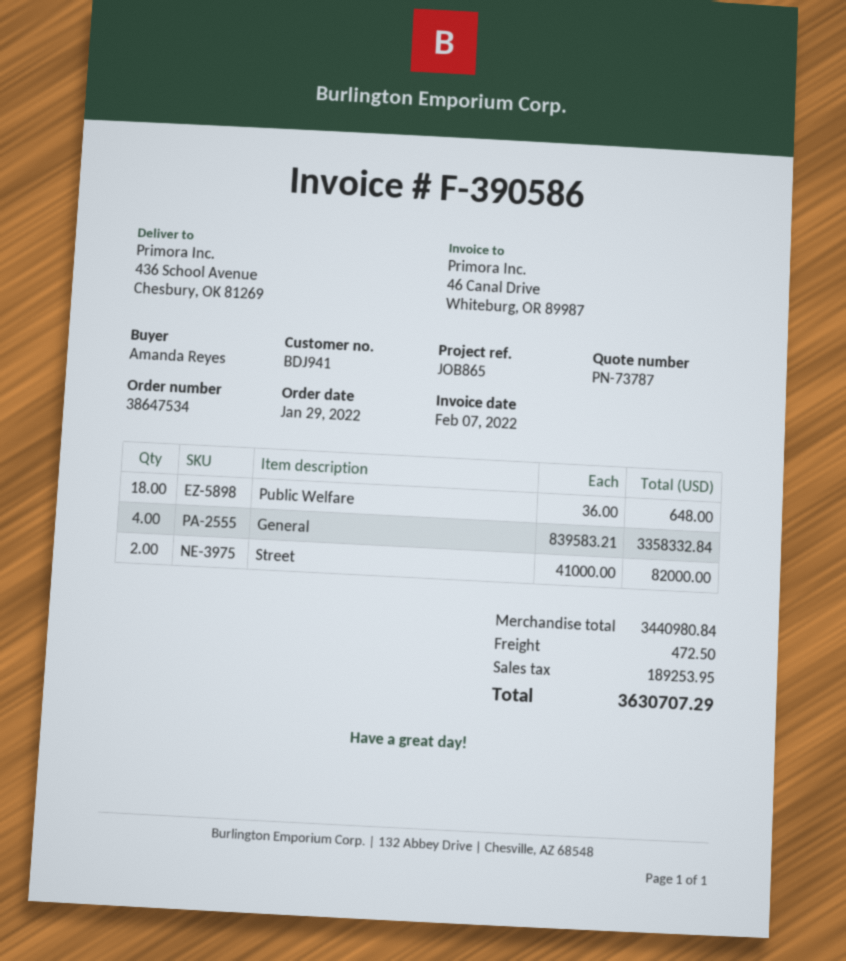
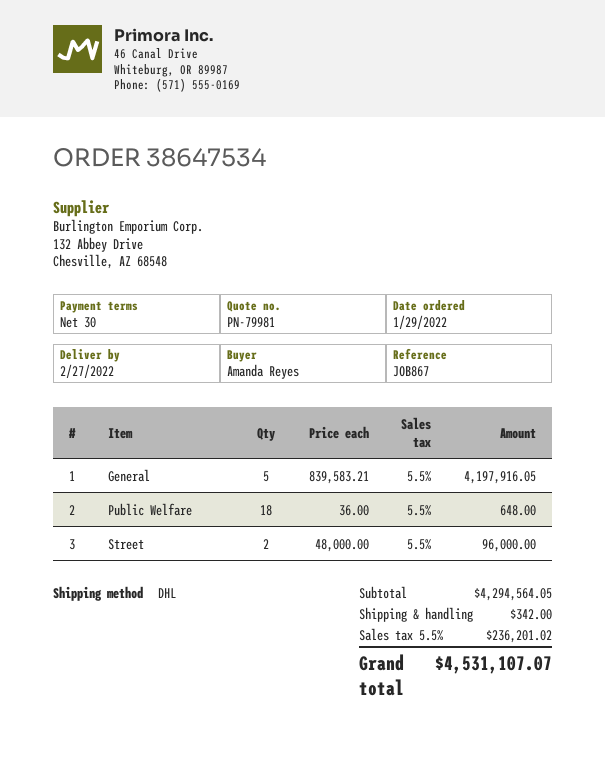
quote number: PN-73787 -> PN-79981
reference: JOB865 -> JOB867
General: 4 x 839583.21 = 3358332.84 -> 5 x 839583.21 = 4197916.05
Street: 2 x 41000.00 = 82000.00 -> 2 x 48000.00 = 96000.00
subtotal: 3440980.84 -> 4294564.05
shipping: 472.50 -> 342.00
tax: 189253.95 -> 236201.02
total: 3630707.29 -> 4531107.07

